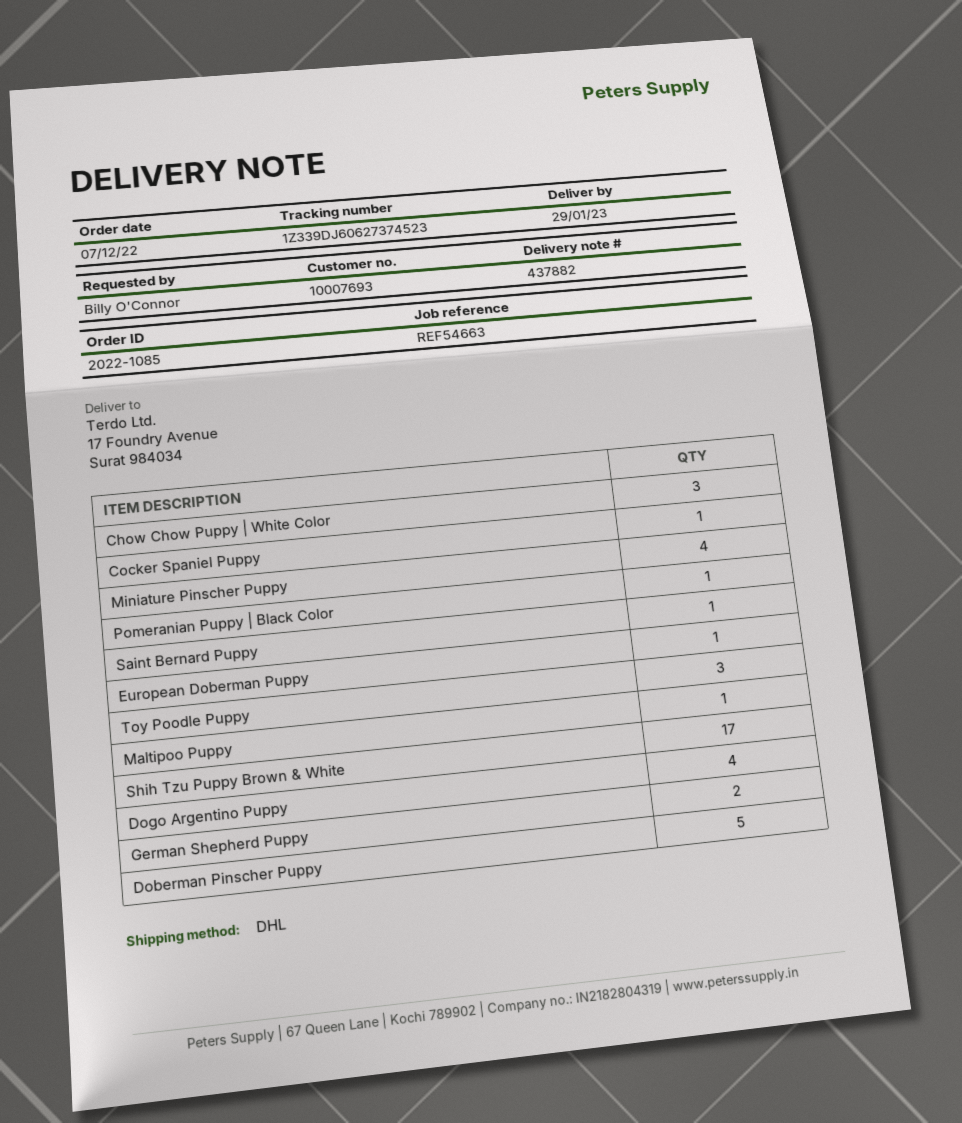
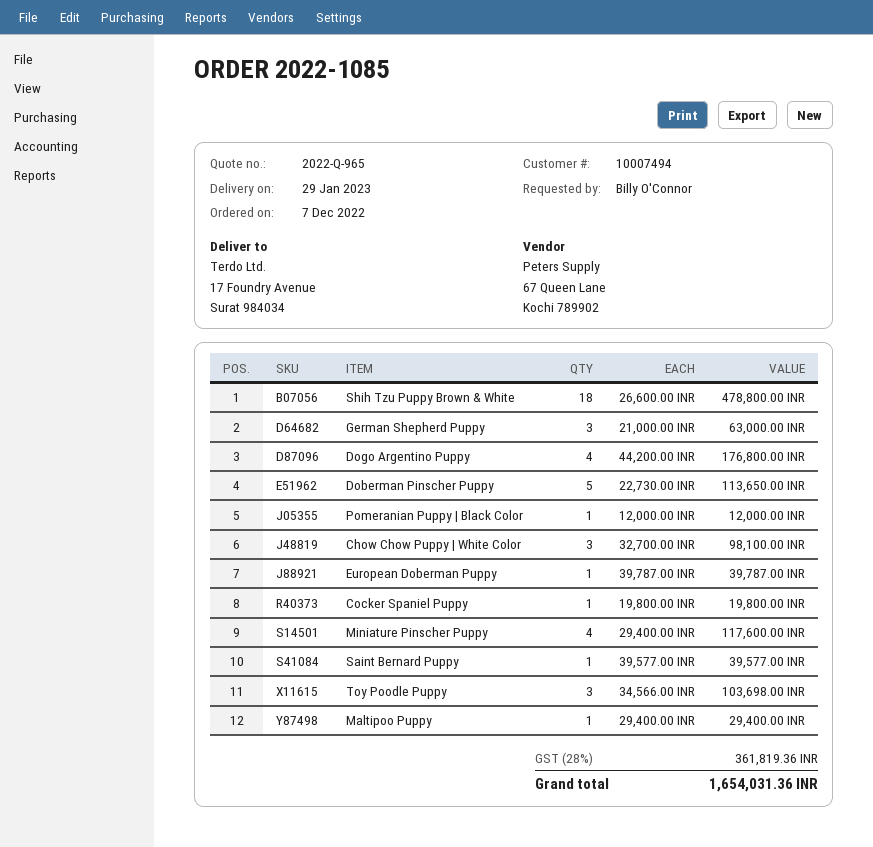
customer number: 10007693 -> 10007494
Shih Tzu Puppy Brown & White: 17 -> 18
German Shepherd Puppy: 2 -> 3

